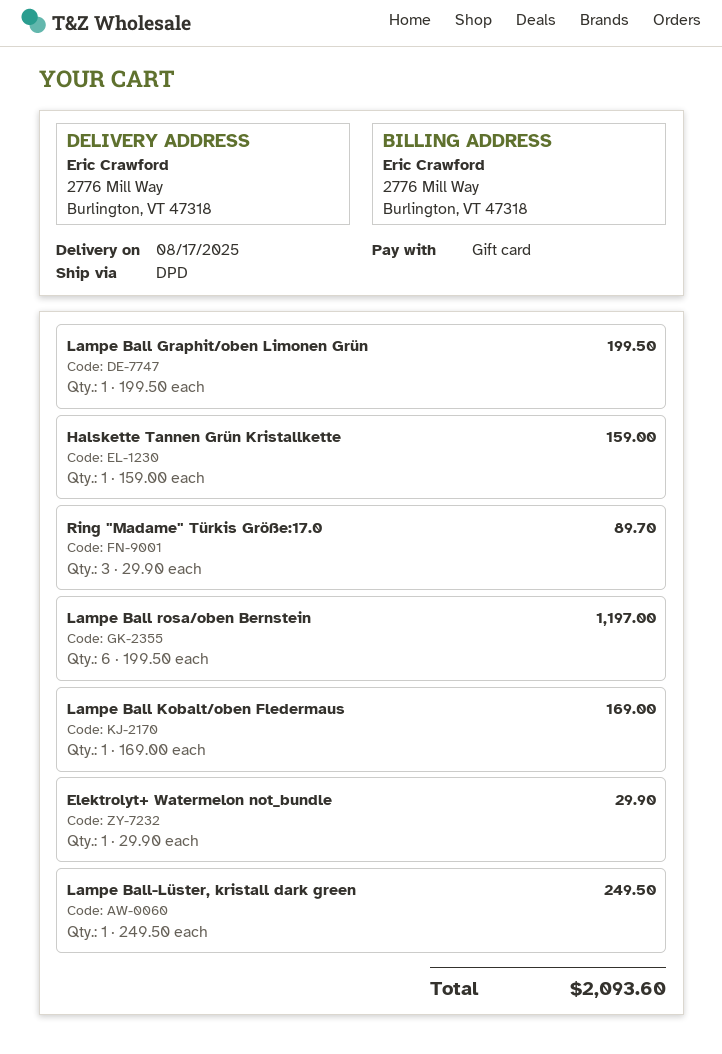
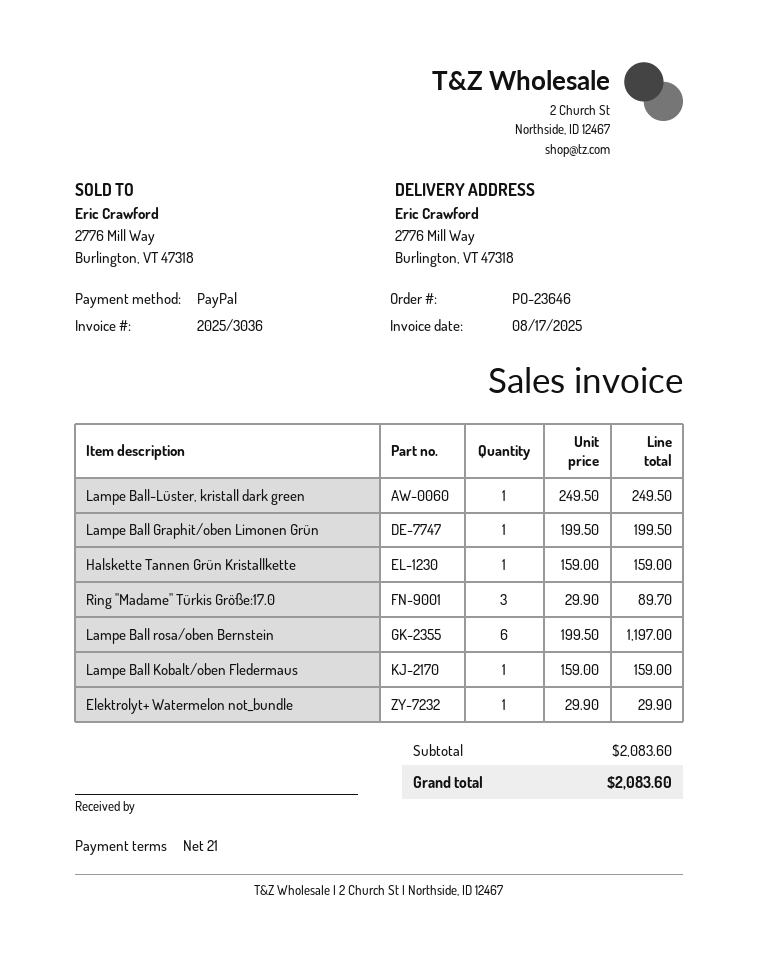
payment method: gift card -> PayPal
Lampe Ball Kobalt/oben Fledermaus: 1 x 169.00 = 169.00 -> 1 x 159.00 = 159.00
total: 2093.60 -> 2083.60

